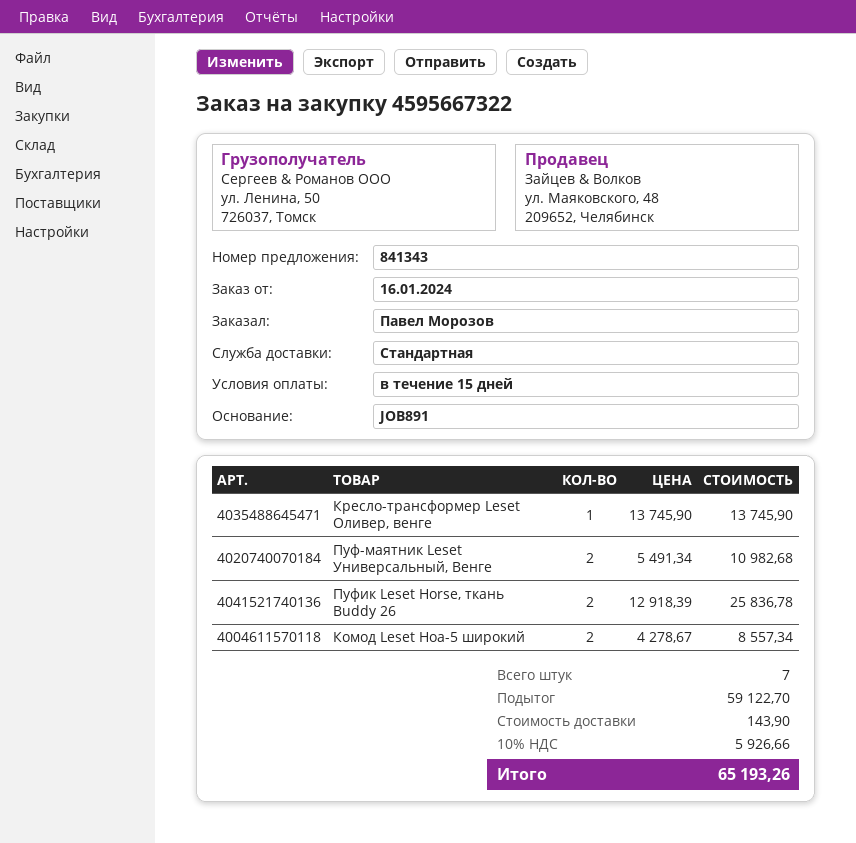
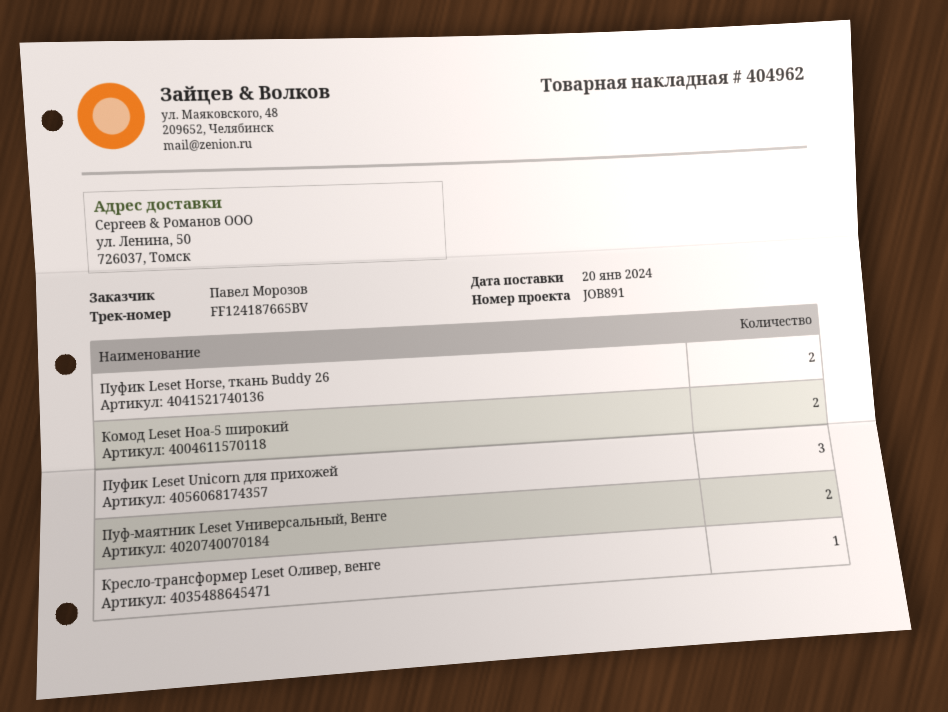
Пуфик Leset Unicorn для прихожей: none -> 3

